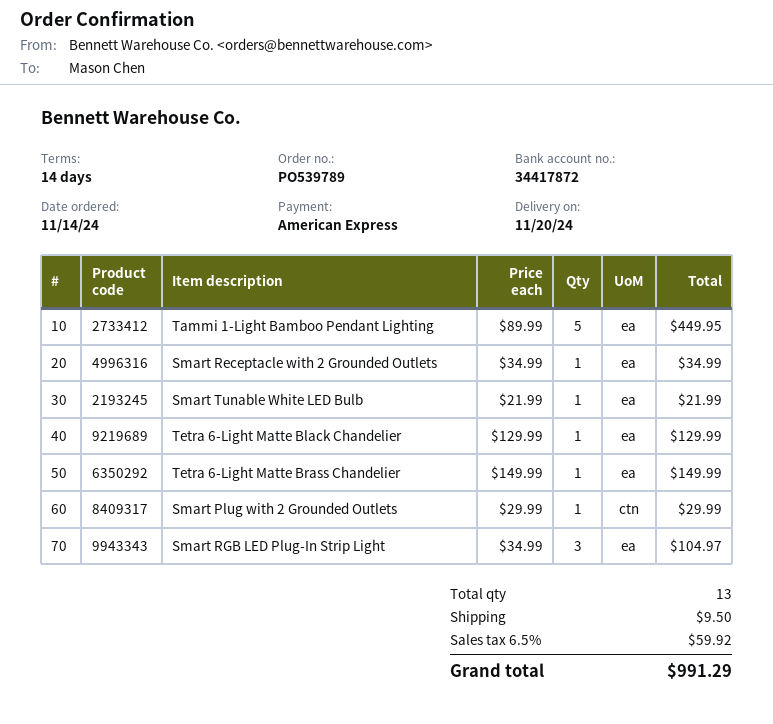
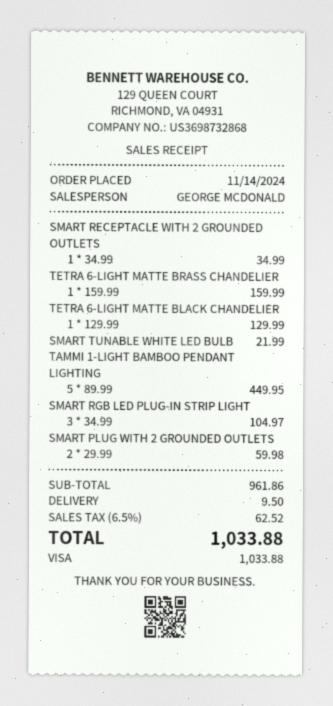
payment method: American Express -> Visa
Tetra 6-Light Matte Brass Chandelier: 1 x 149.99 = 149.99 -> 1 x 159.99 = 159.99
Smart Plug with 2 Grounded Outlets: 1 x 29.99 = 29.99 -> 2 x 29.99 = 59.98
tax: 6.5% = 59.92 -> 6.5% = 62.52
total: 991.29 -> 1033.88

